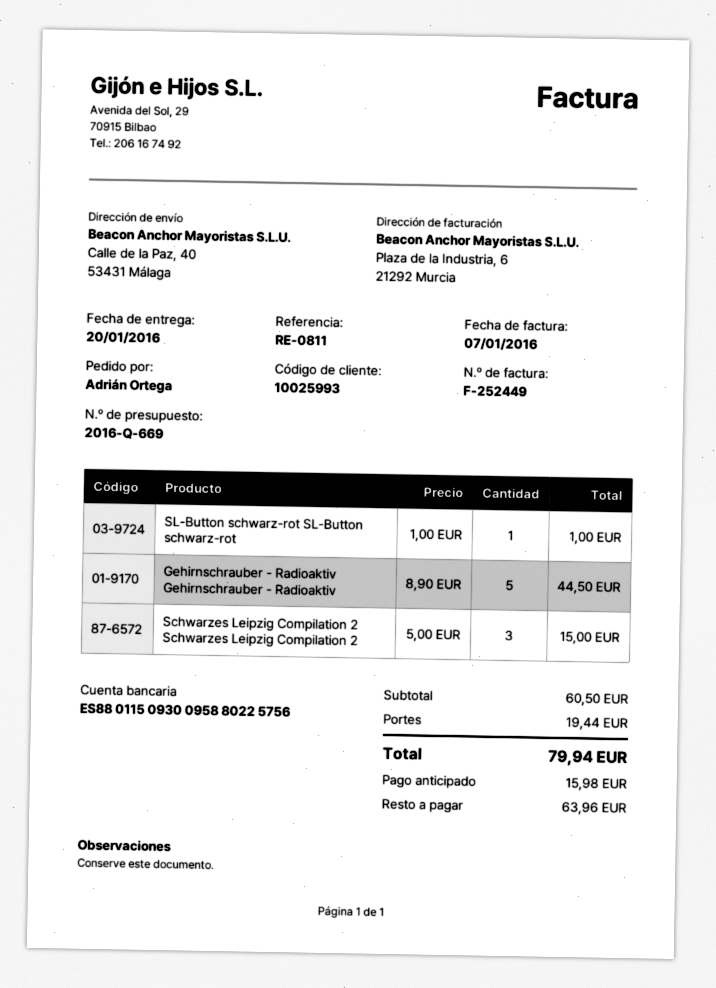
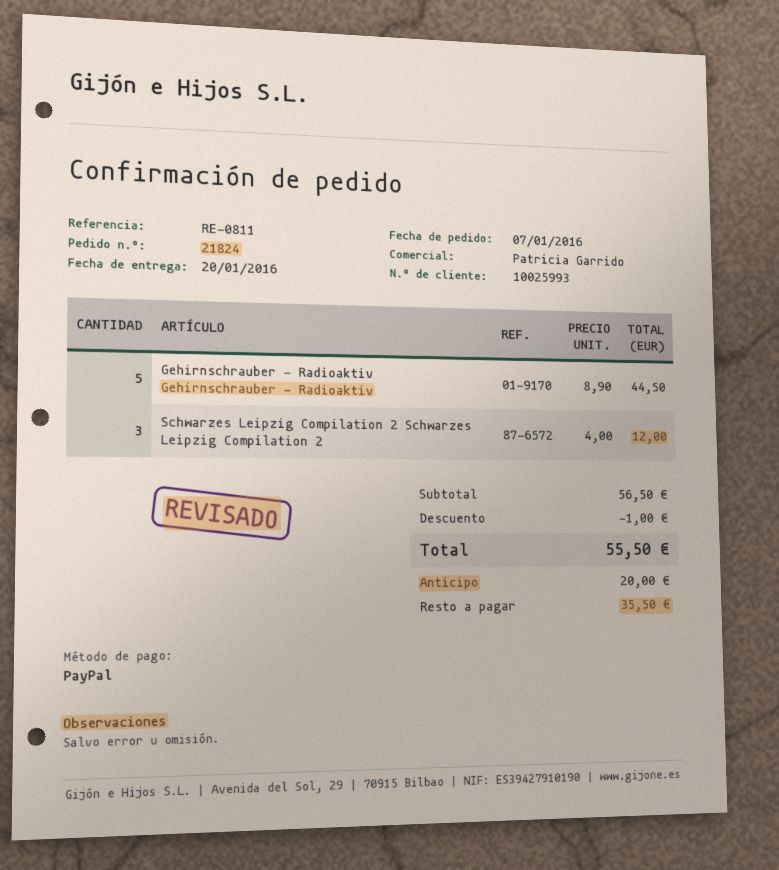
SL-Button schwarz-rot SL-Button schwarz-rot: 1 x 1.00 = 1.00 -> none
Schwarzes Leipzig Compilation 2 Schwarzes Leipzig Compilation 2: 3 x 5.00 = 15.00 -> 3 x 4.00 = 12.00
subtotal: 60.50 -> 56.50
discount: none -> 1.00
shipping: 19.44 -> none
total: 79.94 -> 55.50
deposit: 15.98 -> 20.00
balance: 63.96 -> 35.50

